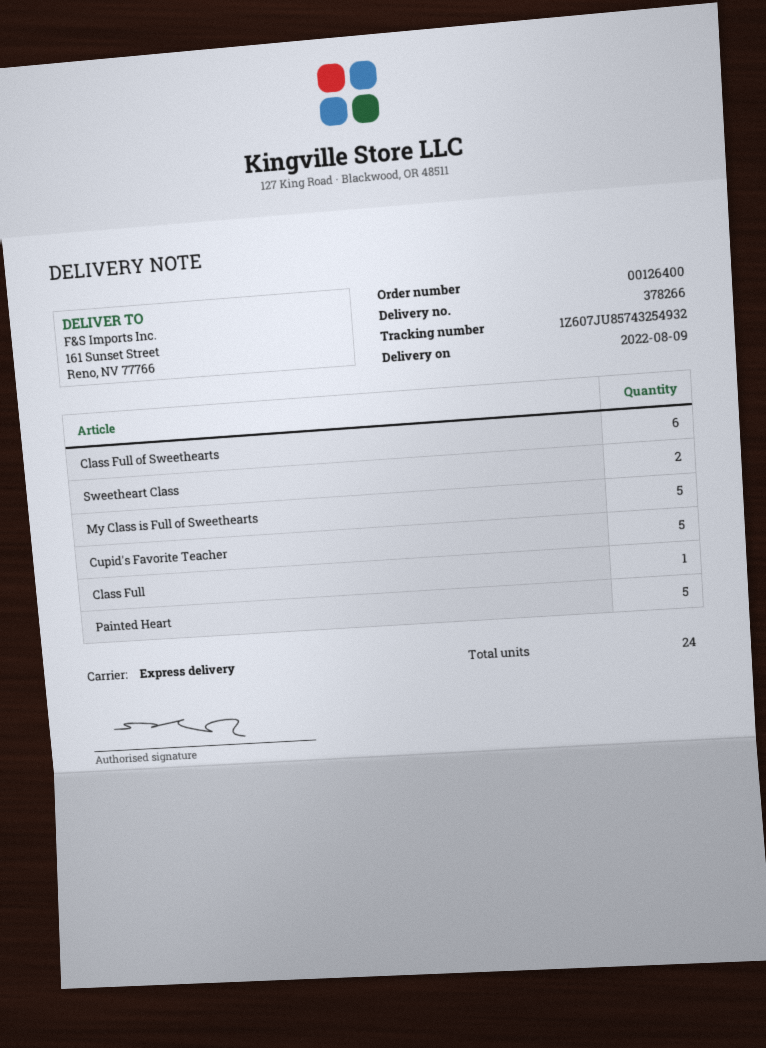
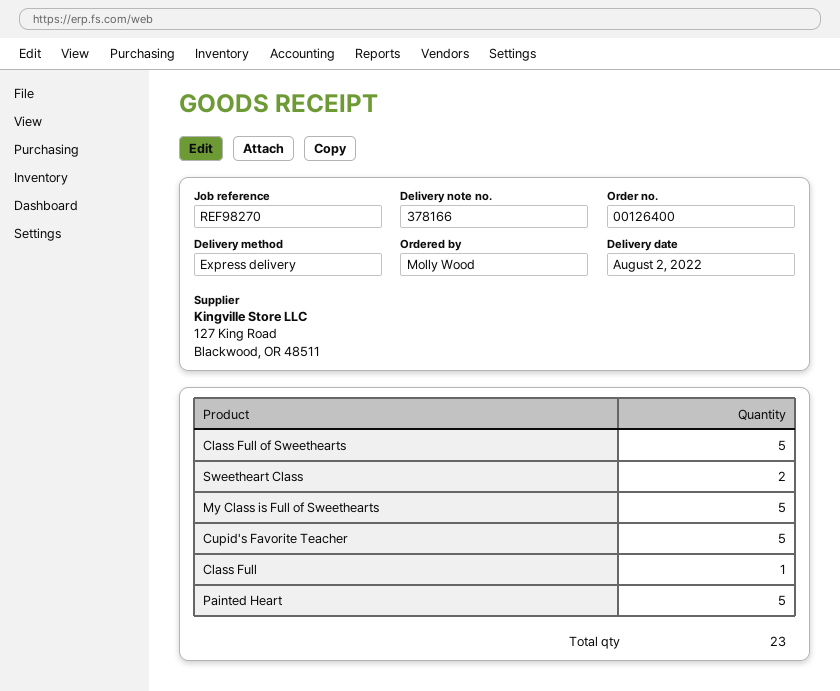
delivery note number: 378266 -> 378166
delivery date: 2022-08-09 -> 2022-08-02
Class Full of Sweethearts: 6 -> 5
total quantity: 24 -> 23

